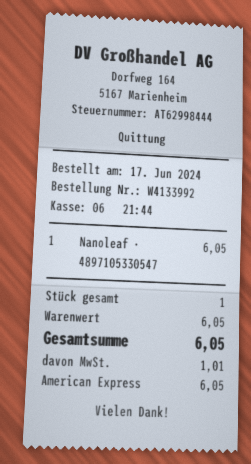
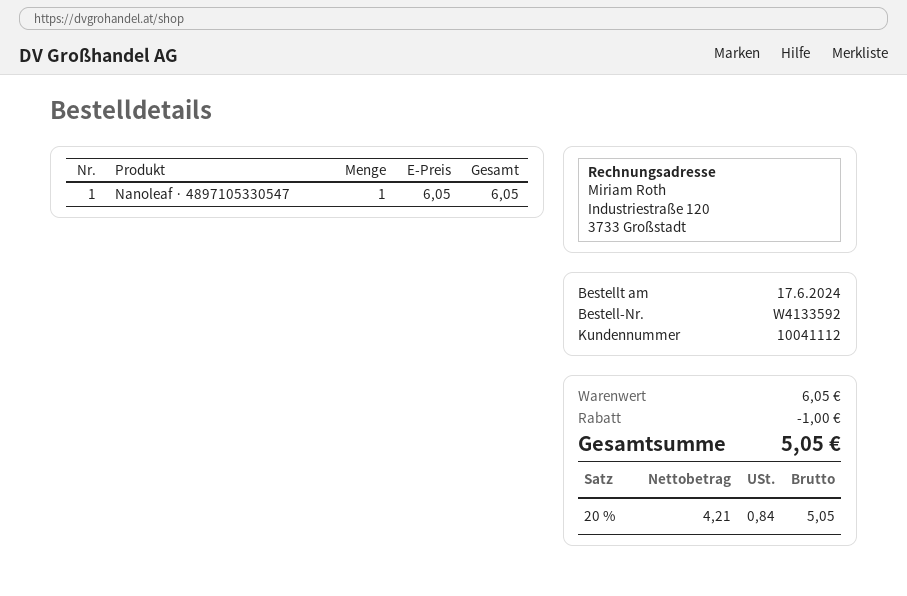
order number: W4133992 -> W4133592
discount: none -> 1.00
tax: 1.01 -> 0.84
total: 6.05 -> 5.05

